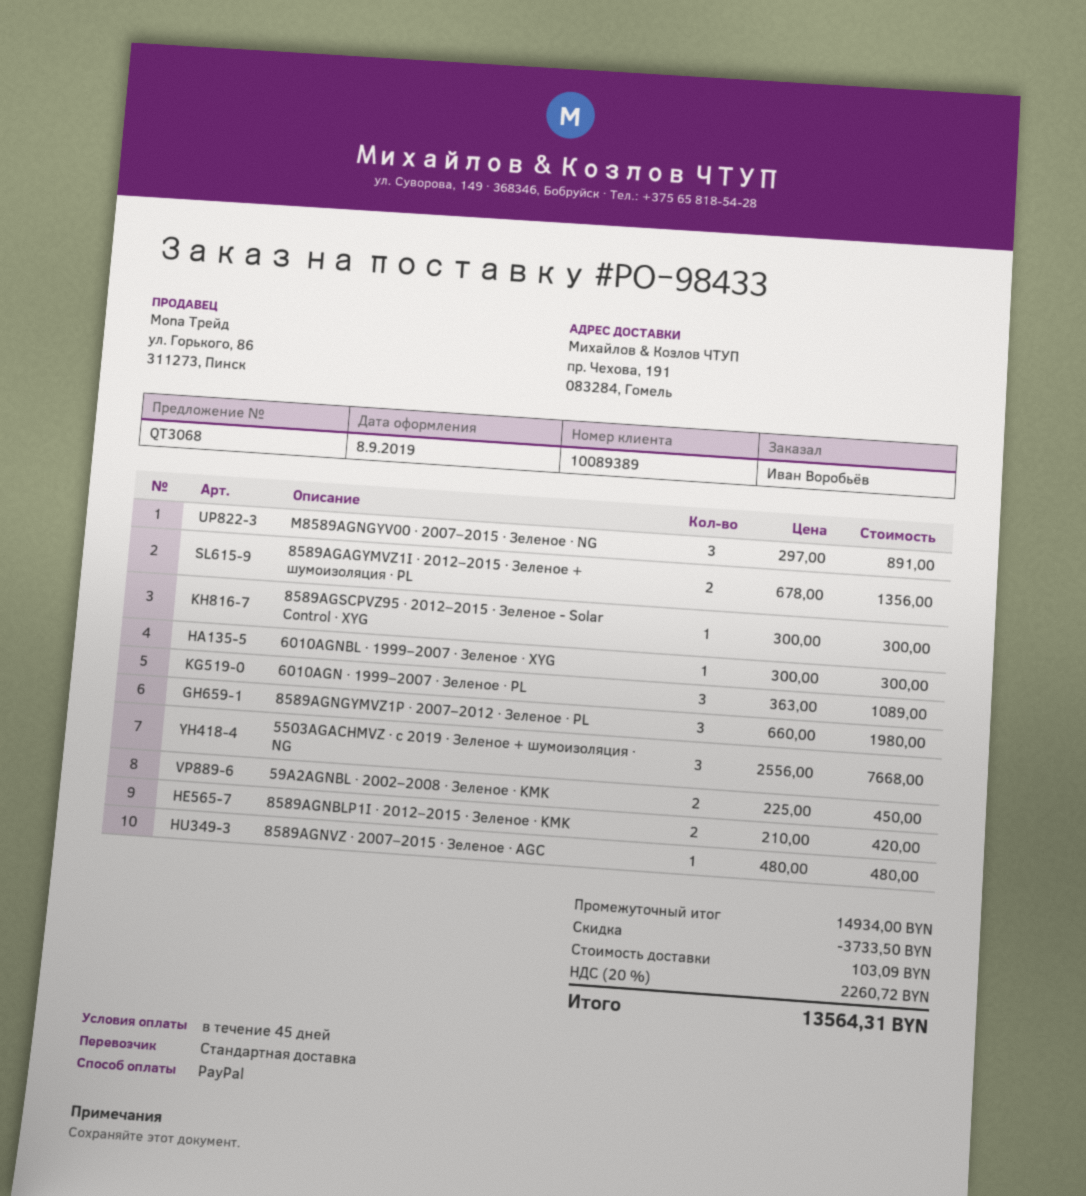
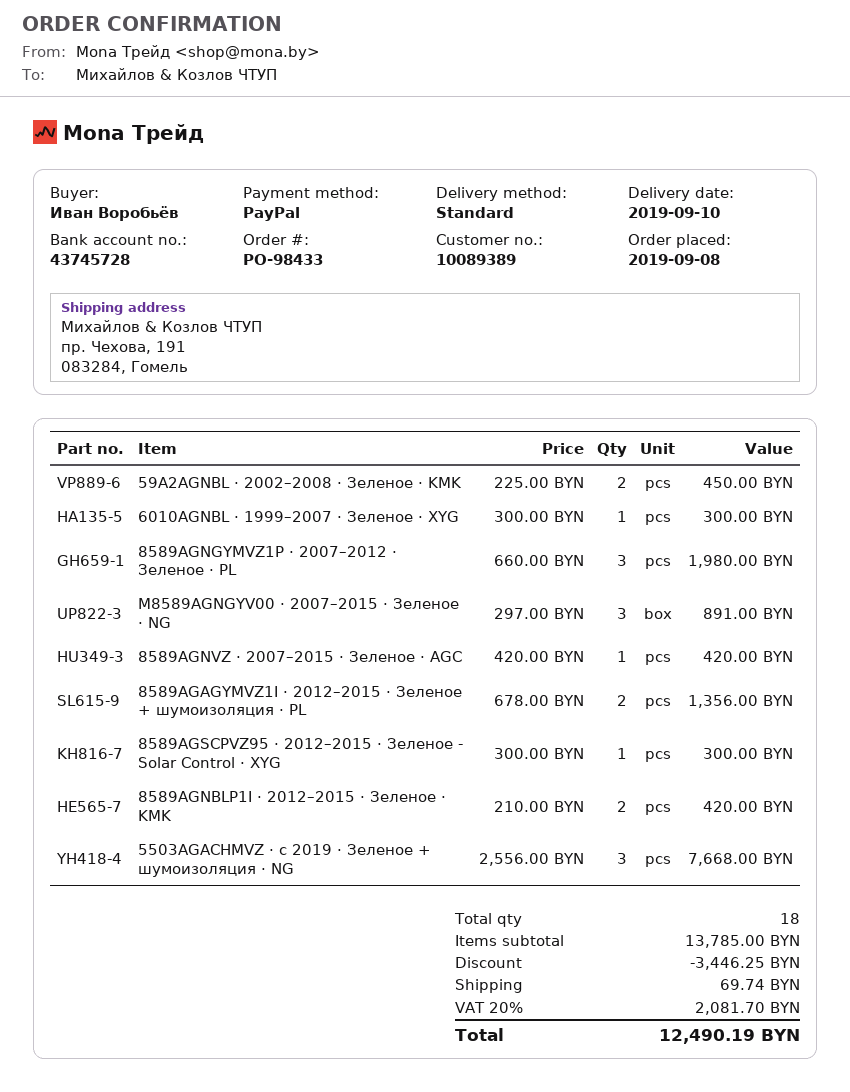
6010AGN · 1999–2007 · Зеленое · PL: 3 x 363.00 = 1089.00 -> none
8589AGNVZ · 2007–2015 · Зеленое · AGC: 1 x 480.00 = 480.00 -> 1 x 420.00 = 420.00
subtotal: 14934.00 -> 13785.00
discount: 3733.50 -> 3446.25
shipping: 103.09 -> 69.74
tax: 20% = 2260.72 -> 20% = 2081.70
total: 13564.31 -> 12490.19

